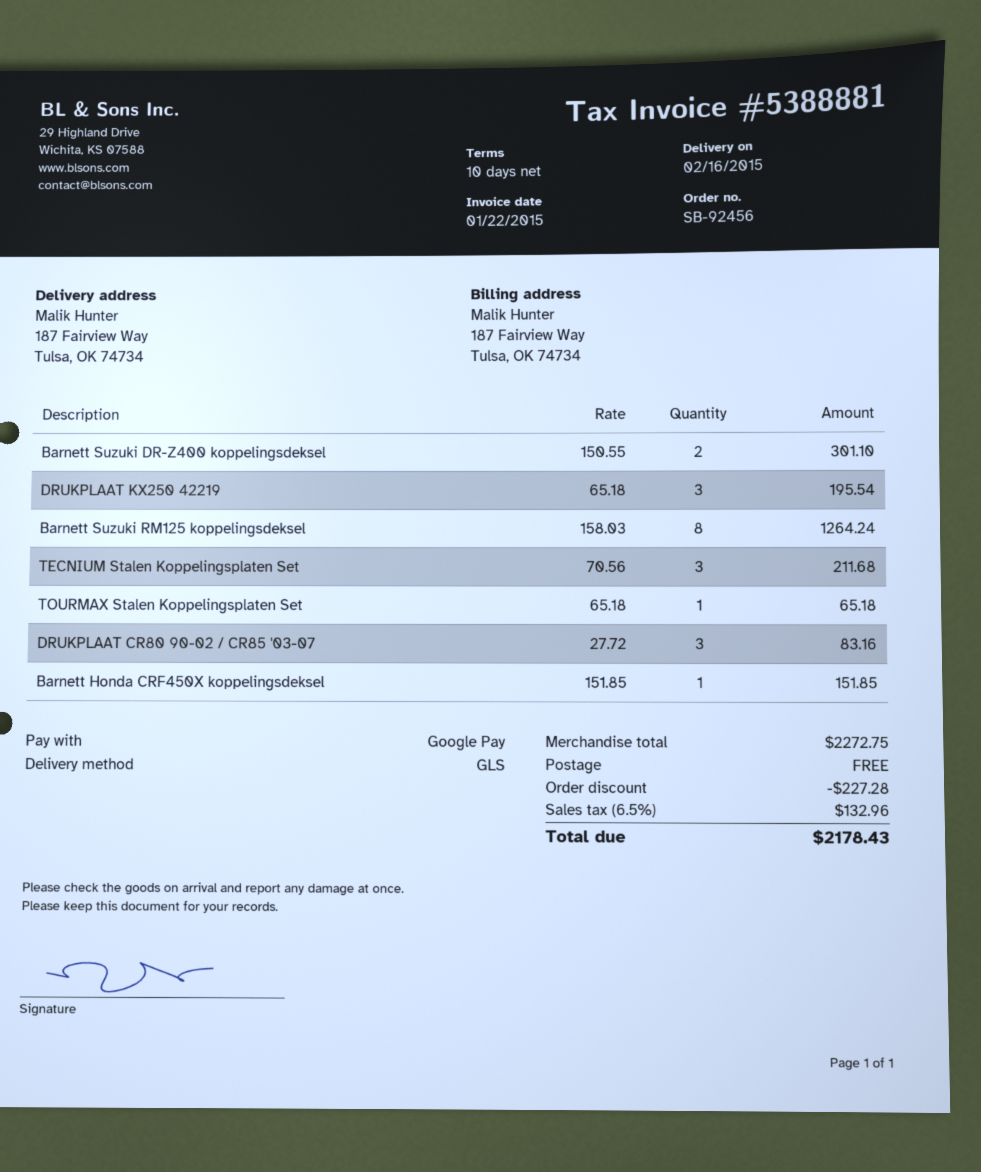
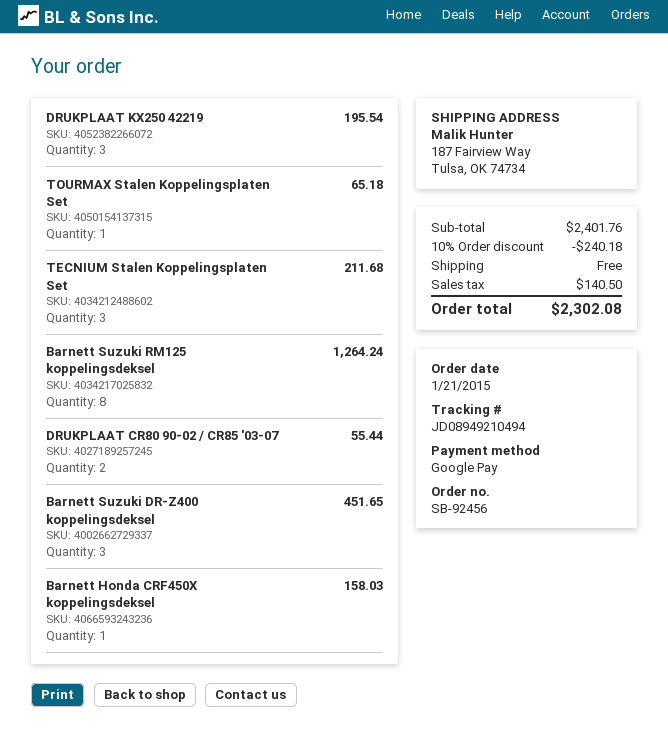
Barnett Suzuki DR-Z400 koppelingsdeksel: 2 for 301.10 -> 3 for 451.65
DRUKPLAAT CR80 90-02 / CR85 '03-07: 3 for 83.16 -> 2 for 55.44
Barnett Honda CRF450X koppelingsdeksel: 1 for 151.85 -> 1 for 158.03
subtotal: 2272.75 -> 2401.76
discount: 227.28 -> 240.18
tax: 132.96 -> 140.50
total: 2178.43 -> 2302.08

